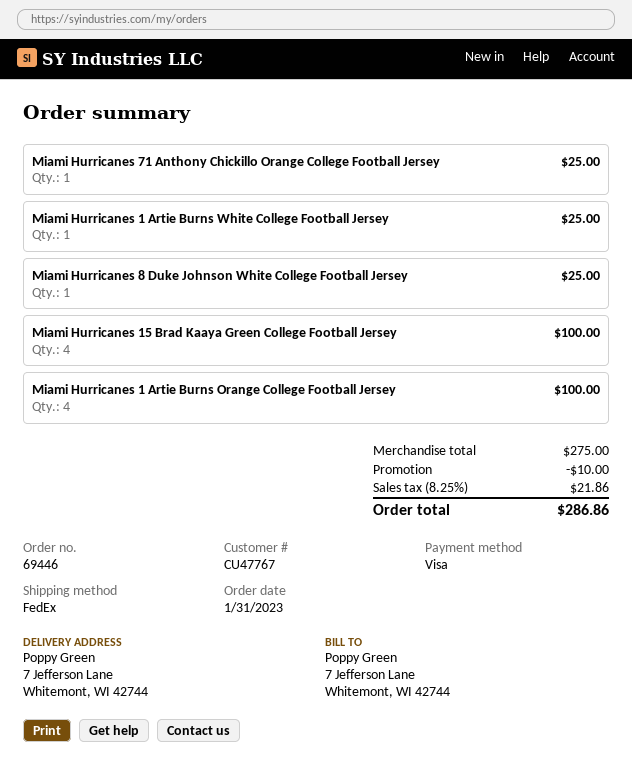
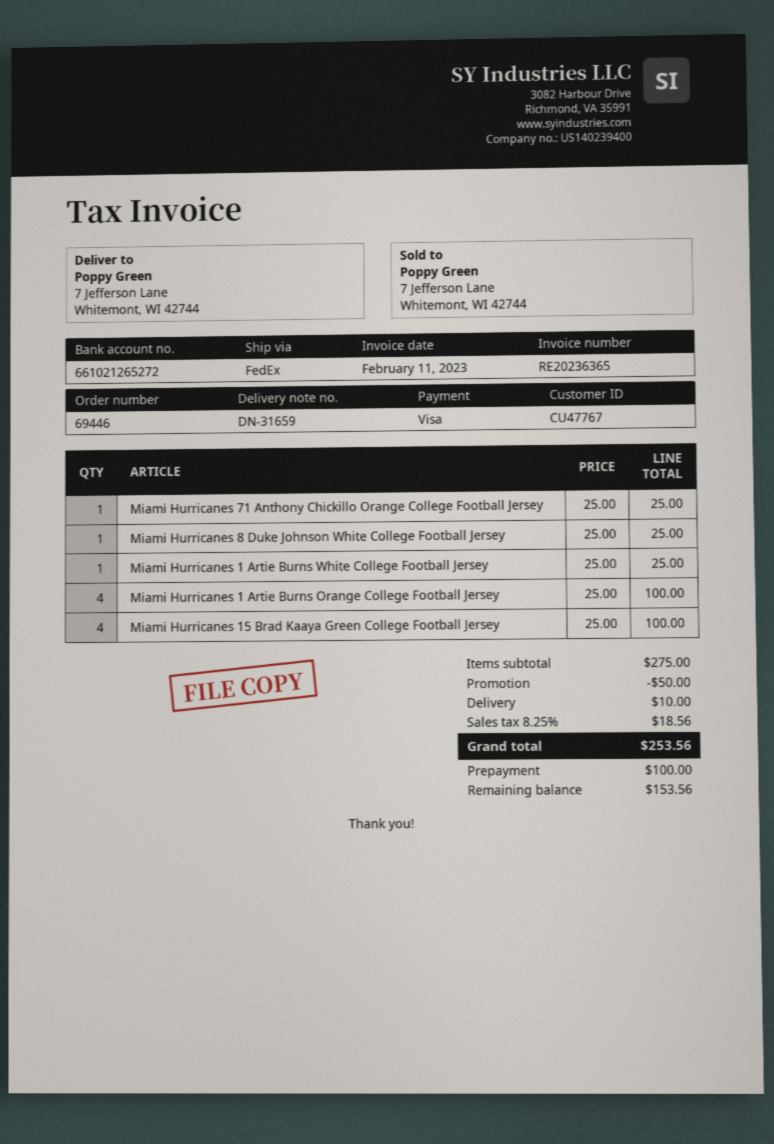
discount: 10.00 -> 50.00
shipping: none -> 10.00
tax: 8.25% = 21.86 -> 8.25% = 18.56
total: 286.86 -> 253.56

